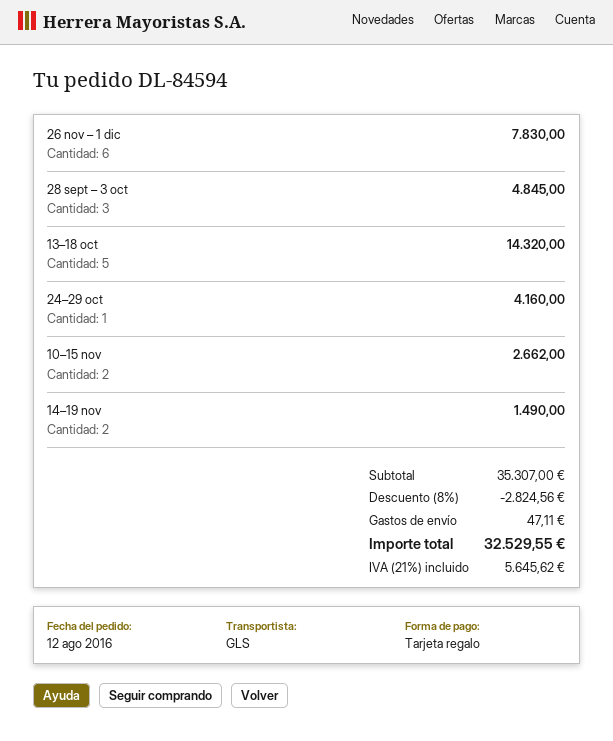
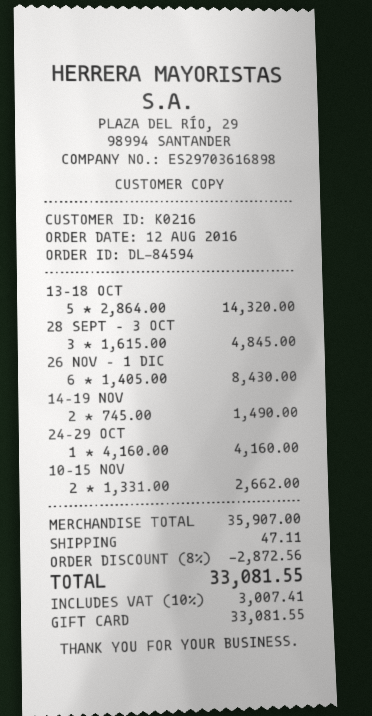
26 nov – 1 dic: 6 for 7830.00 -> 6 for 8430.00
subtotal: 35307.00 -> 35907.00
discount: 8% = 2824.56 -> 8% = 2872.56
tax: 21% = 5645.62 -> 10% = 3007.41
total: 32529.55 -> 33081.55

